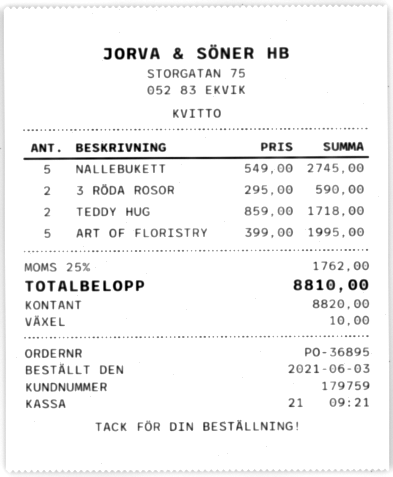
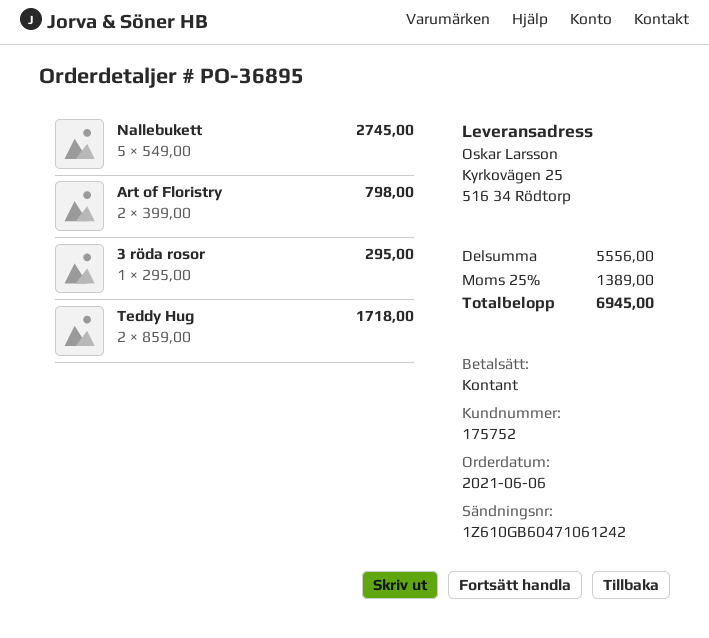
order date: 2021-06-03 -> 2021-06-06
customer number: 179759 -> 175752
3 RÖDA ROSOR: 2 x 295.00 = 590.00 -> 1 x 295.00 = 295.00
ART OF FLORISTRY: 5 x 399.00 = 1995.00 -> 2 x 399.00 = 798.00
tax: 25% = 1762.00 -> 25% = 1389.00
total: 8810.00 -> 6945.00

